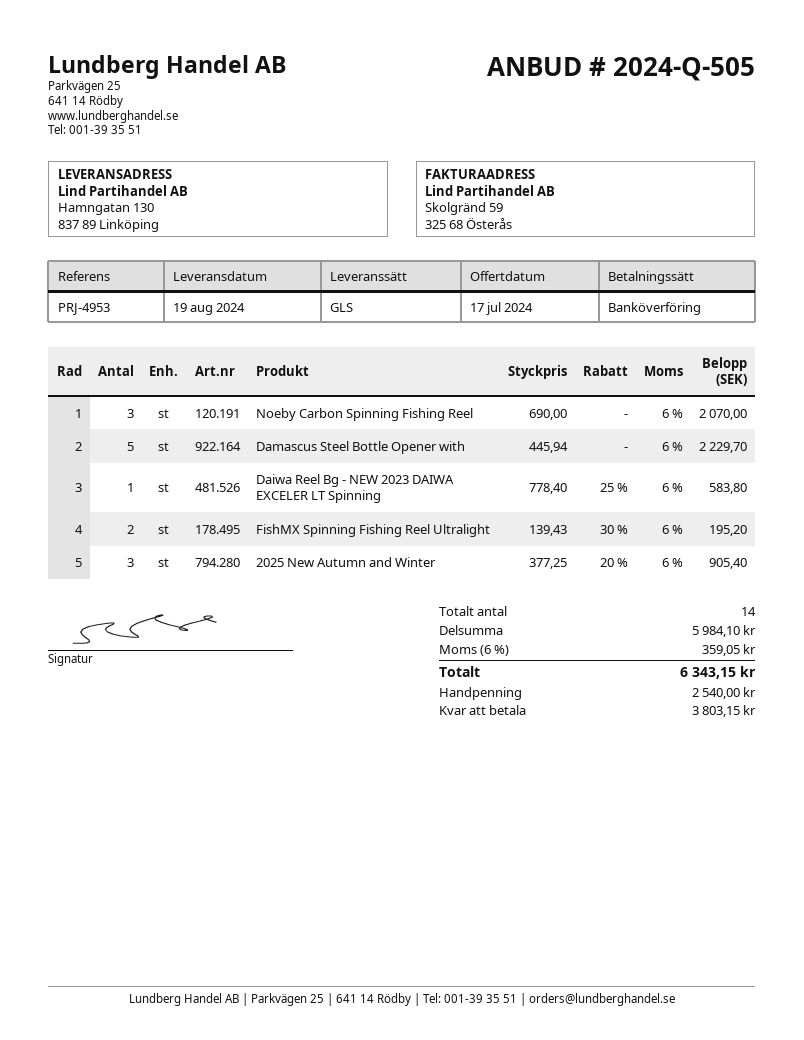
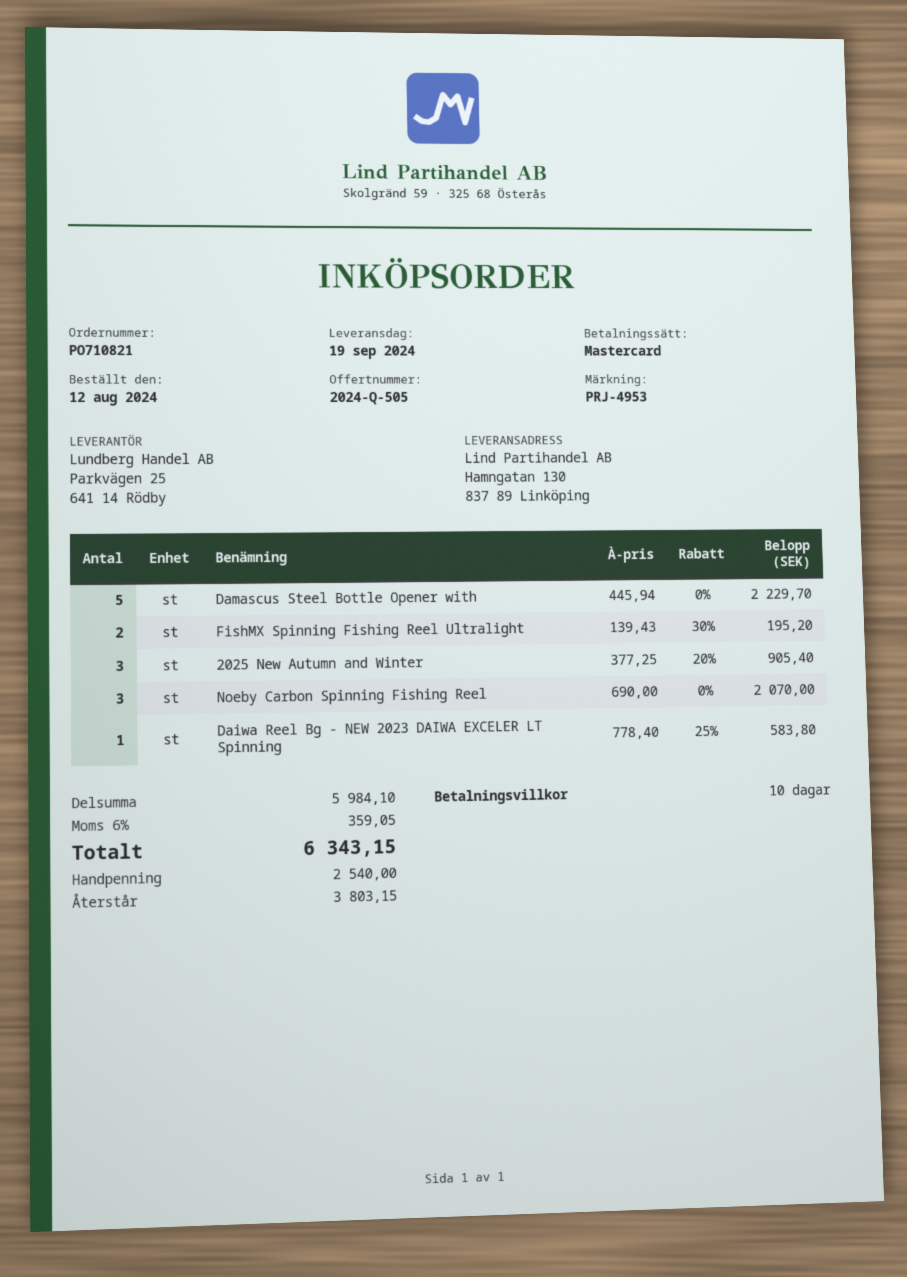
delivery date: 2024-08-19 -> 2024-09-19
payment method: bank transfer -> Mastercard

